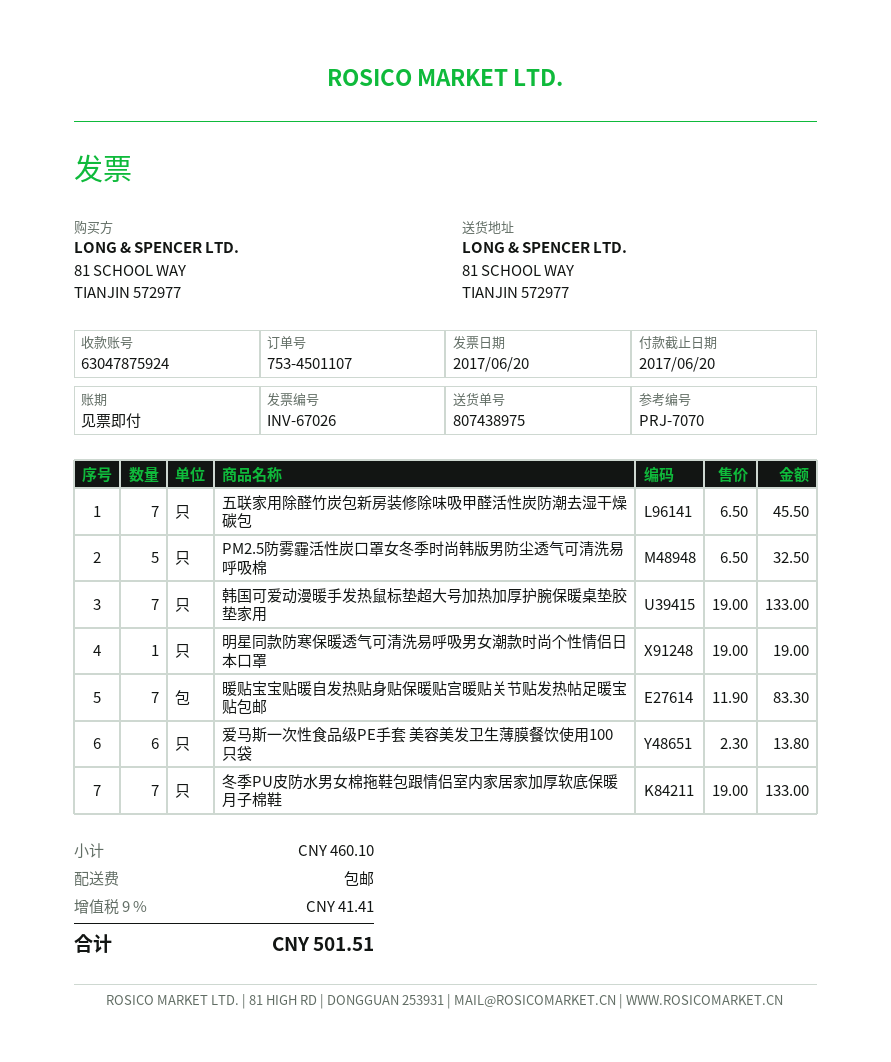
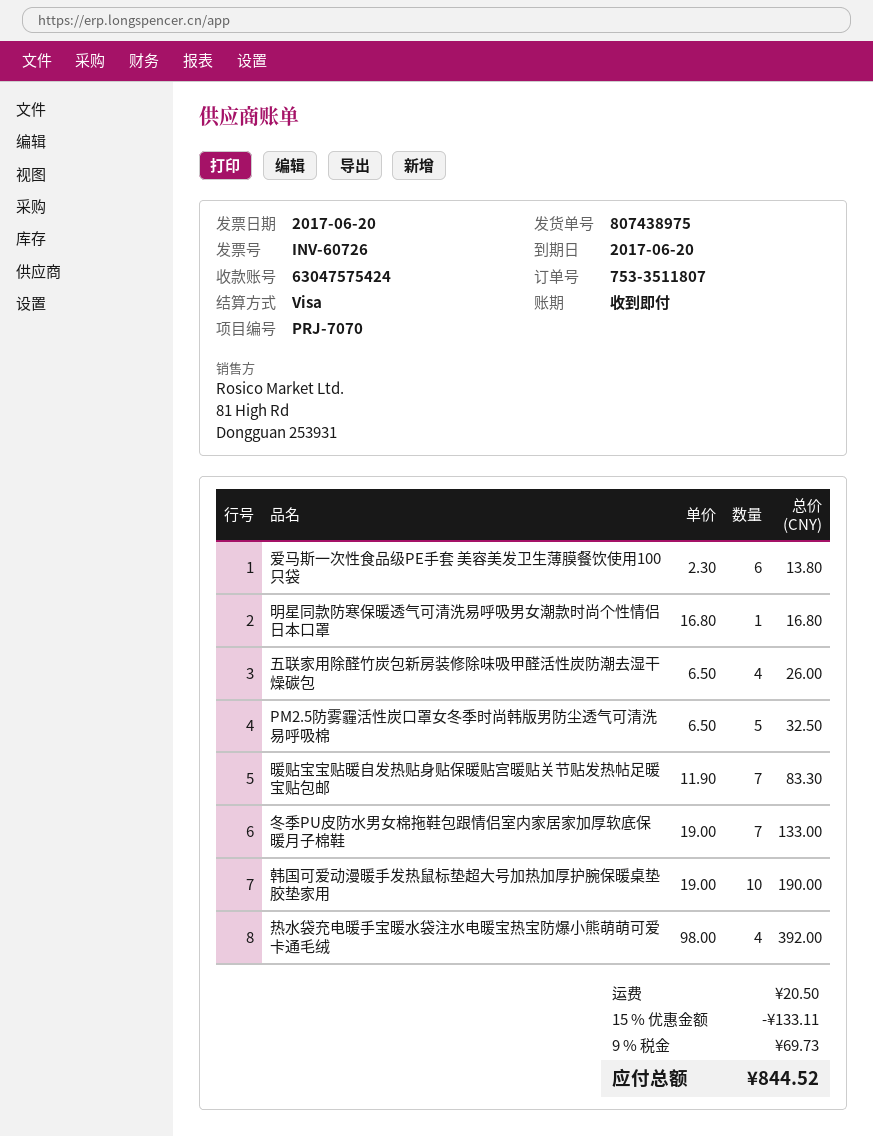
order number: 753-4501107 -> 753-3511807
invoice number: INV-67026 -> INV-60726
bank account: 63047875924 -> 63047575424
五联家用除醛竹炭包新房装修除味吸甲醛活性炭防潮去湿干燥碳包: 7 x 6.50 = 45.50 -> 4 x 6.50 = 26.00
韩国可爱动漫暖手发热鼠标垫超大号加热加厚护腕保暖桌垫胶垫家用: 7 x 19.00 = 133.00 -> 10 x 19.00 = 190.00
明星同款防寒保暖透气可清洗易呼吸男女潮款时尚个性情侣日本口罩: 1 x 19.00 = 19.00 -> 1 x 16.80 = 16.80
热水袋充电暖手宝暖水袋注水电暖宝热宝防爆小熊萌萌可爱卡通毛绒: none -> 4 x 98.00 = 392.00
discount: none -> 15% = 133.11
shipping: 0.00 -> 20.50
tax: 9% = 41.41 -> 9% = 69.73
total: 501.51 -> 844.52

